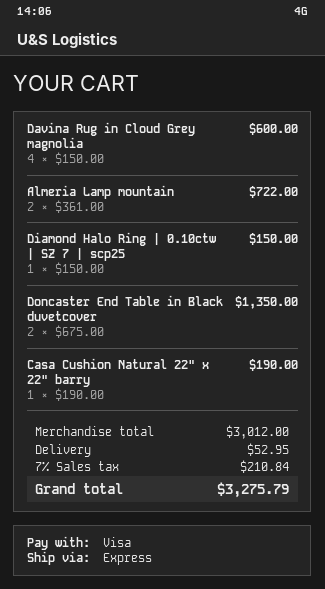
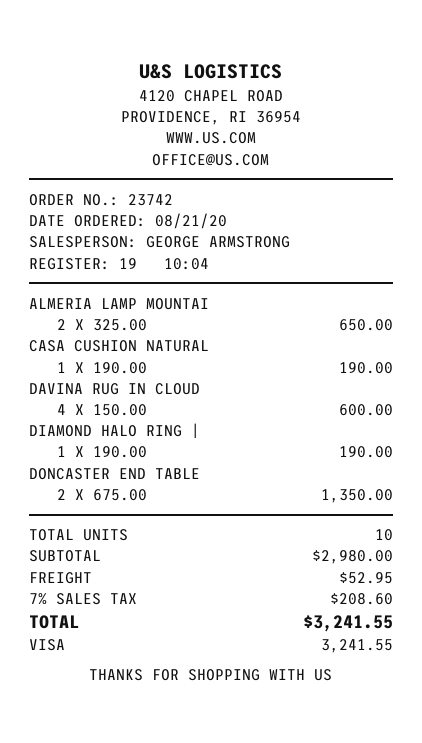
Almeria Lamp mountain: 2 x 361.00 = 722.00 -> 2 x 325.00 = 650.00
Diamond Halo Ring | 0.10ctw | SZ 7 | scp25: 1 x 150.00 = 150.00 -> 1 x 190.00 = 190.00
subtotal: 3012.00 -> 2980.00
tax: 7% = 210.84 -> 7% = 208.60
total: 3275.79 -> 3241.55

